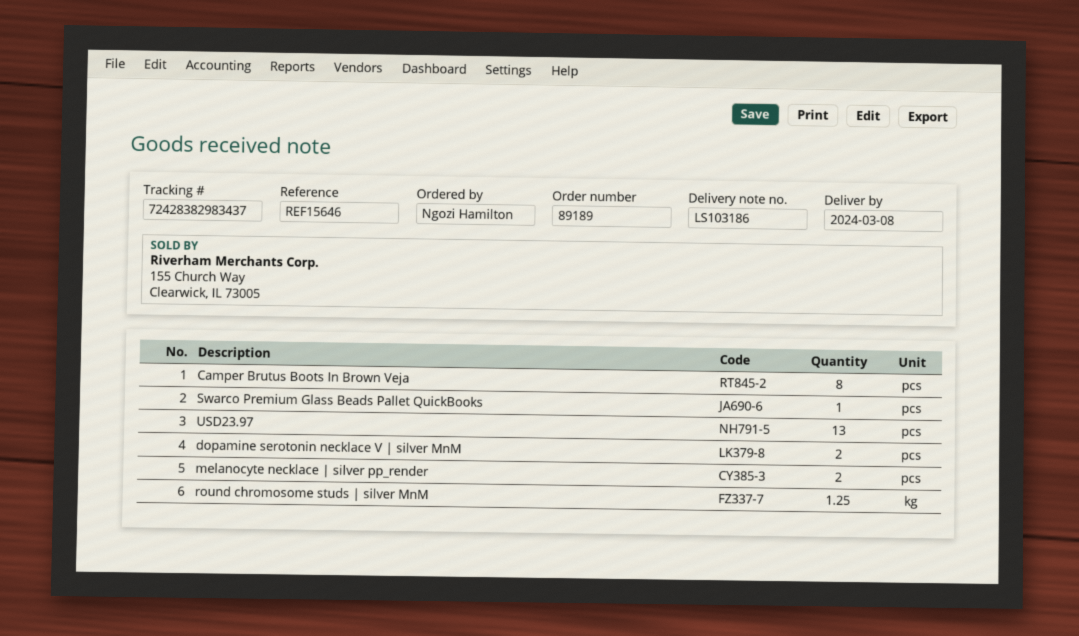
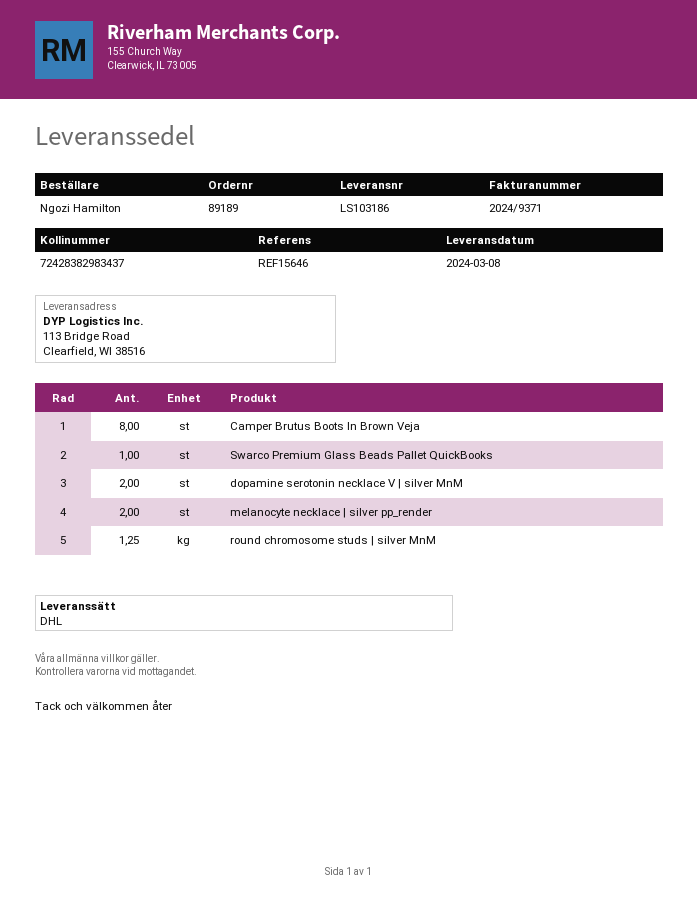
USD23.97: 13 -> none

